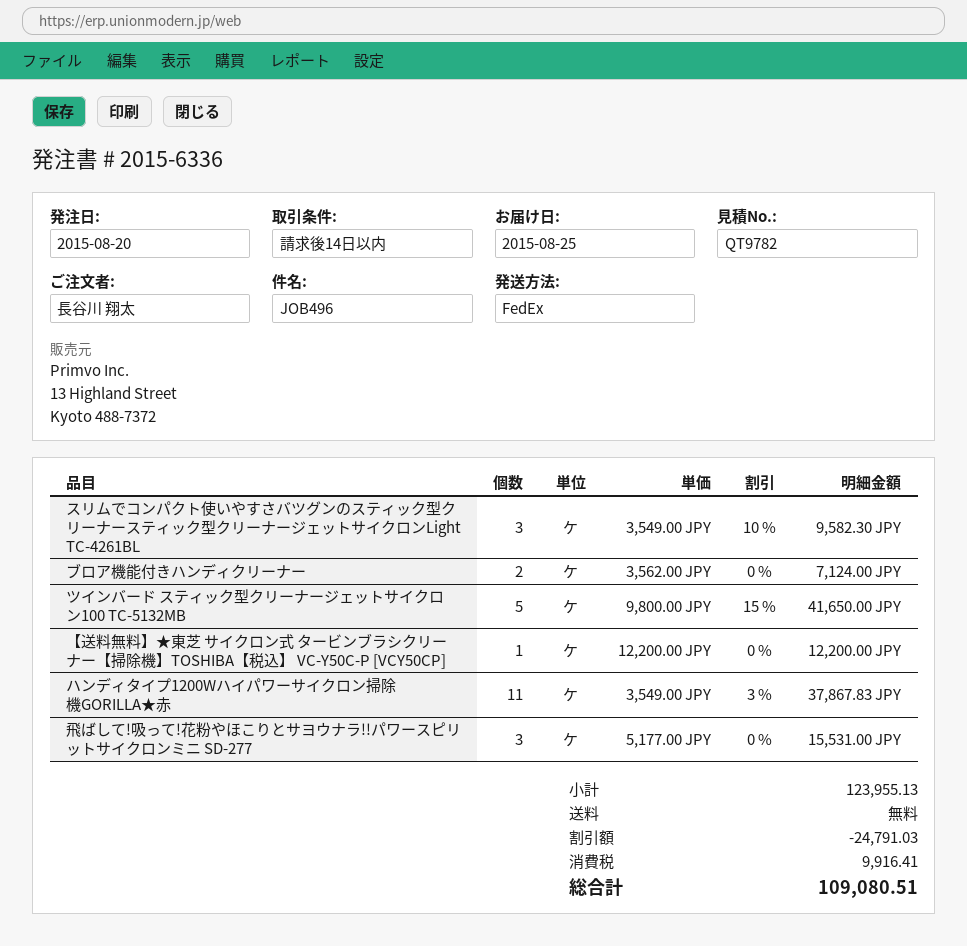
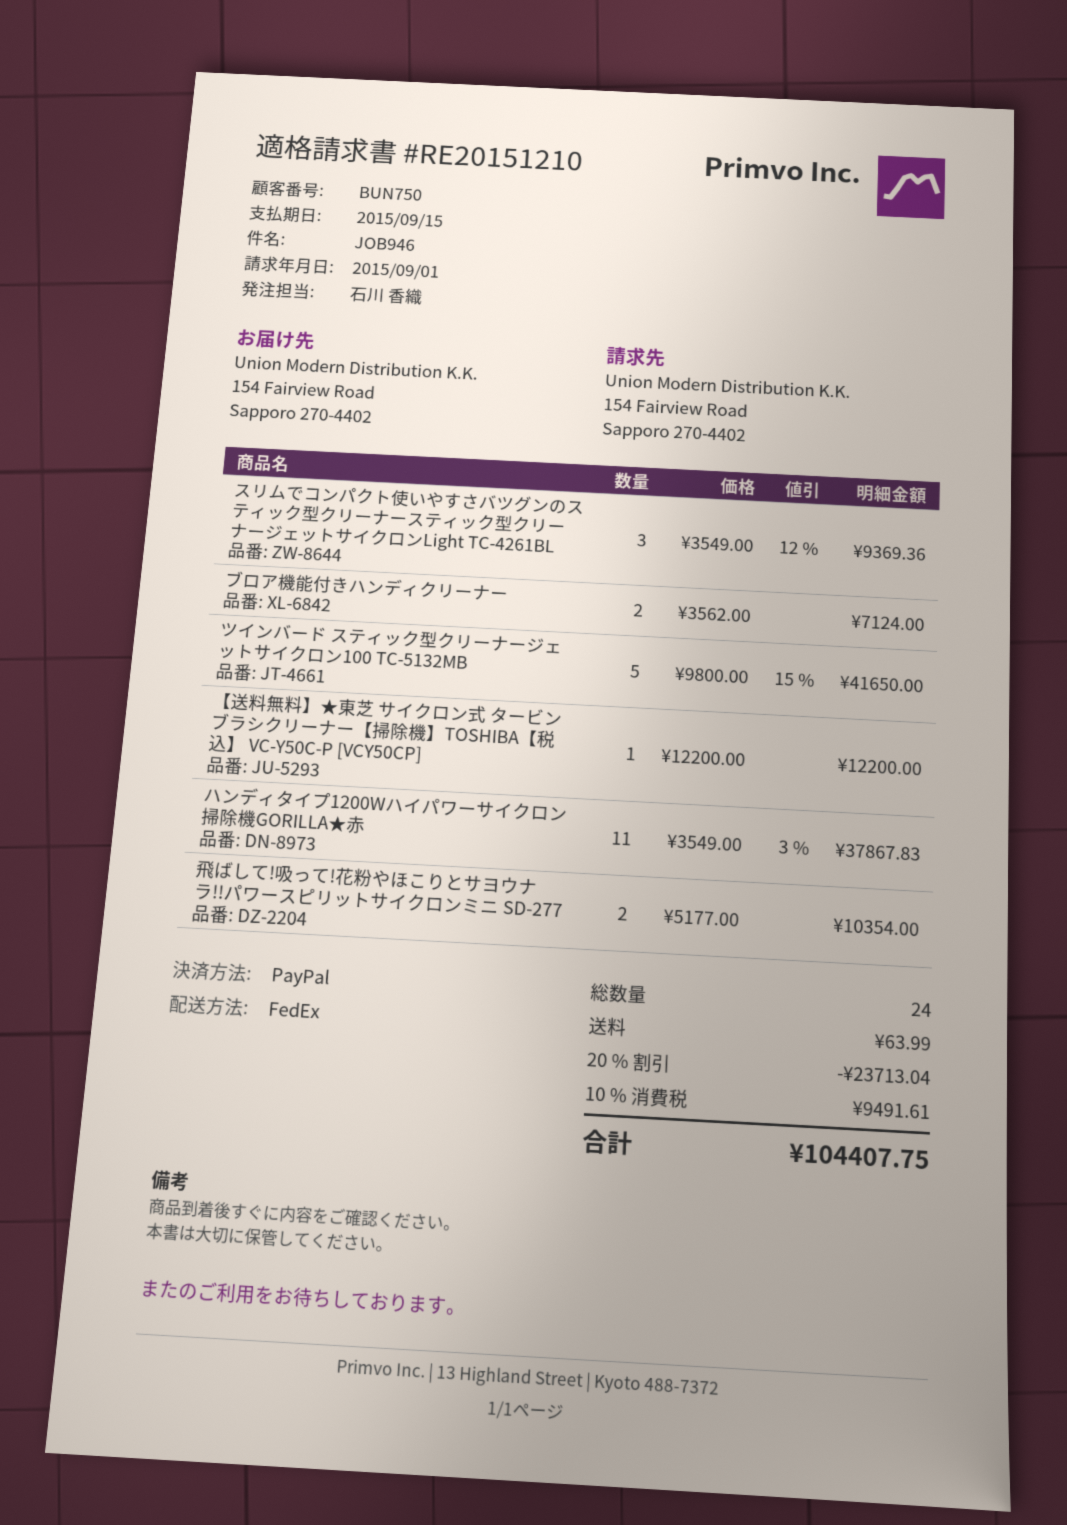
reference: JOB496 -> JOB946
ordered by: 長谷川 翔太 -> 石川 香織
スリムでコンパクト使いやすさバツグンのスティック型クリーナースティック型クリーナージェットサイクロンLight TC-4261BL: 3 x 3549.00 - 10% = 9582.30 -> 3 x 3549.00 - 12% = 9369.36
飛ばして!吸って!花粉やほこりとサヨウナラ!!パワースピリットサイクロンミニ SD-277: 3 x 5177.00 = 15531.00 -> 2 x 5177.00 = 10354.00
discount: 24791.03 -> 23713.04
shipping: 0.00 -> 63.99
tax: 9916.41 -> 9491.61
total: 109080.51 -> 104407.75

